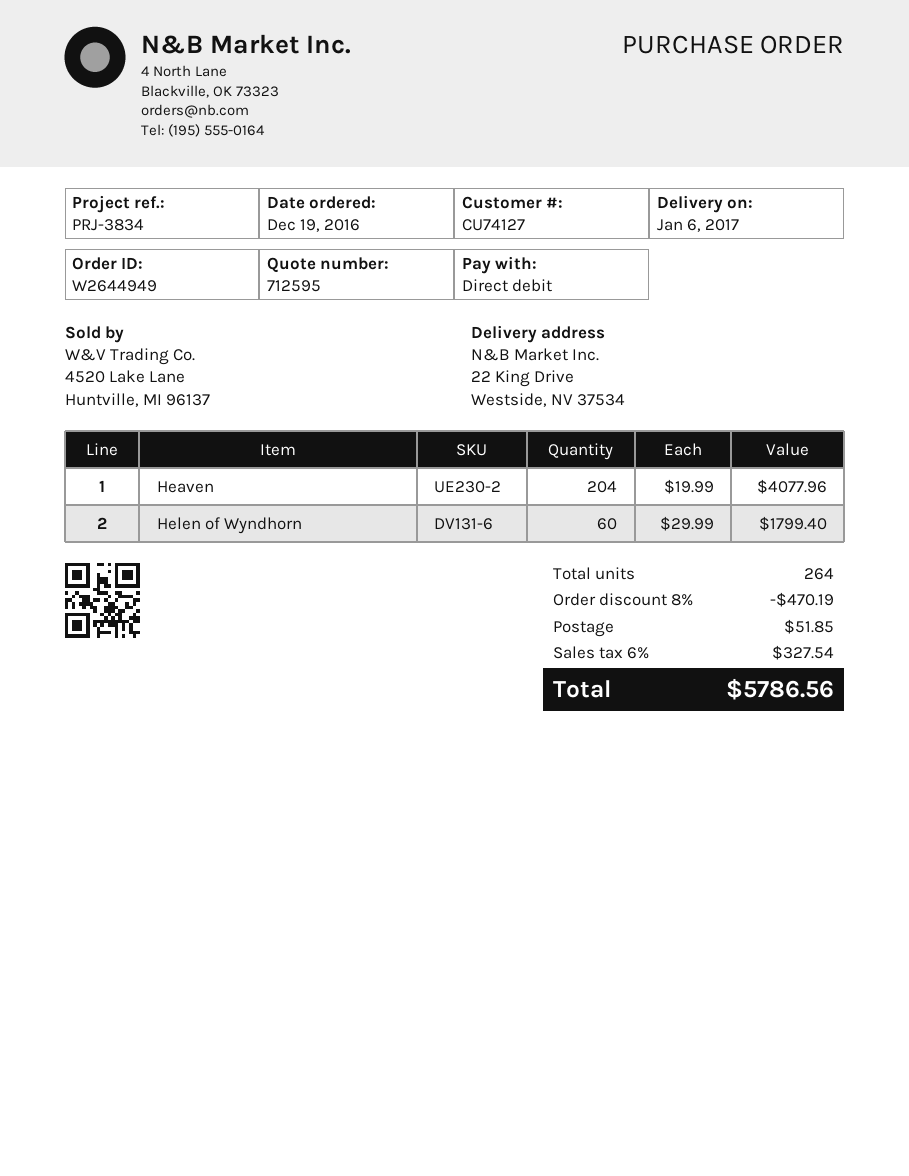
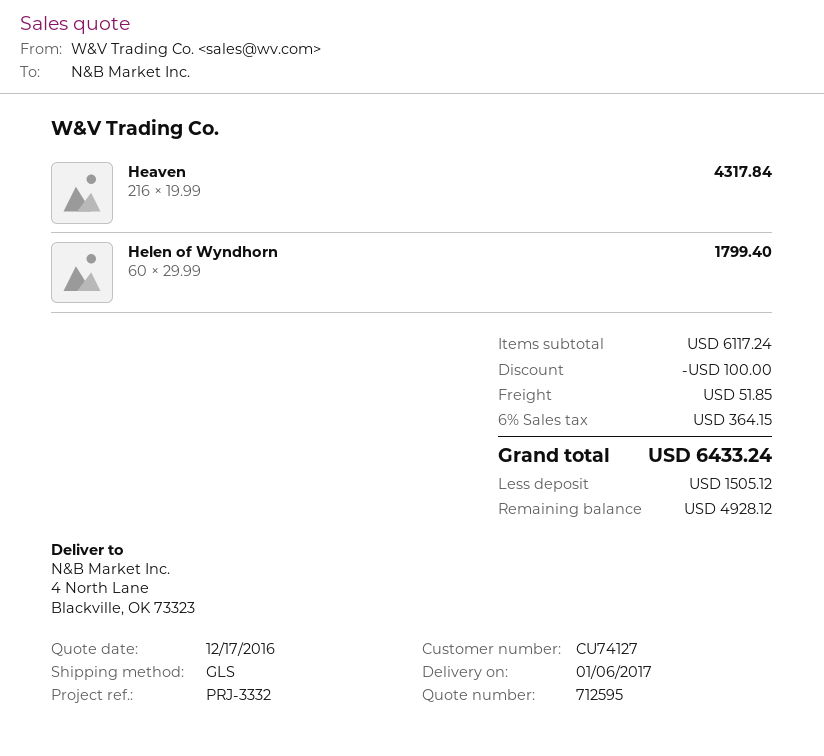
reference: PRJ-3834 -> PRJ-3332
ship to: 22 King Drive, Westside, NV 37534 -> 4 North Lane, Blackville, OK 73323
Heaven: 204 x 19.99 = 4077.96 -> 216 x 19.99 = 4317.84
discount: 470.19 -> 100.00
tax: 6% = 327.54 -> 6% = 364.15
total: 5786.56 -> 6433.24

